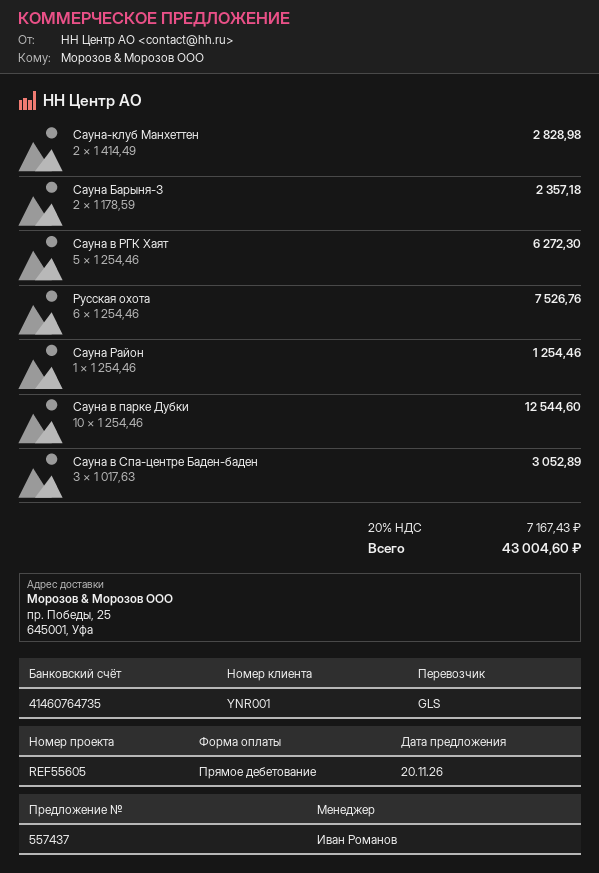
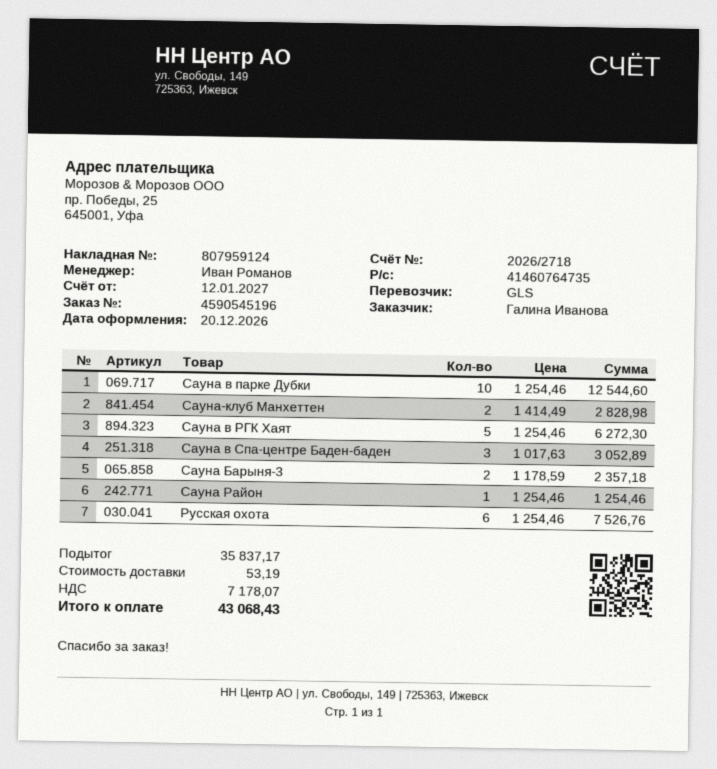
shipping: none -> 53.19
tax: 7167.43 -> 7178.07
total: 43004.60 -> 43068.43

